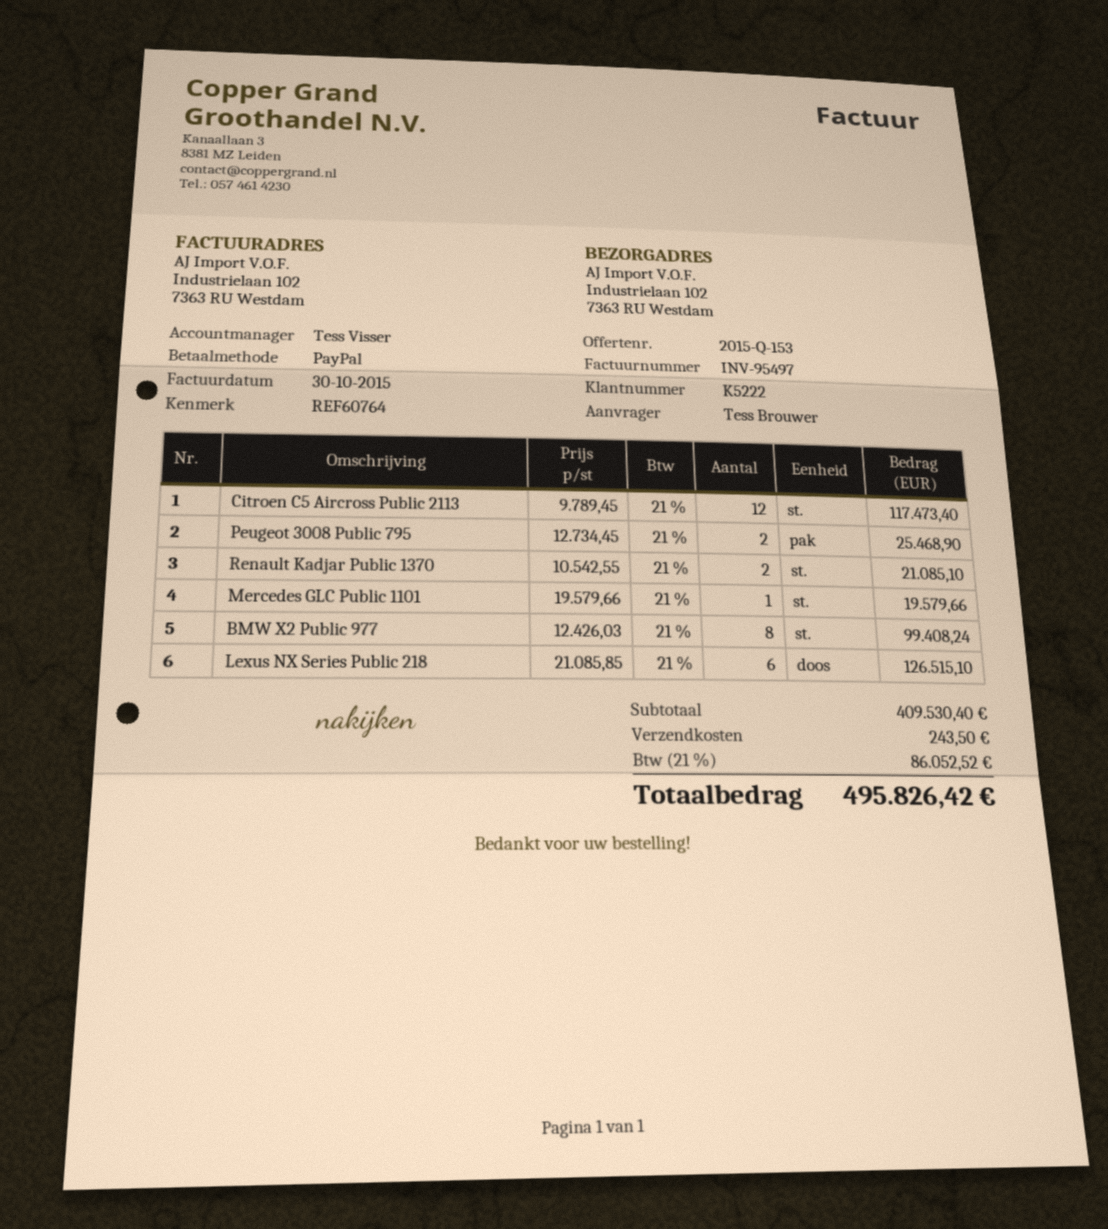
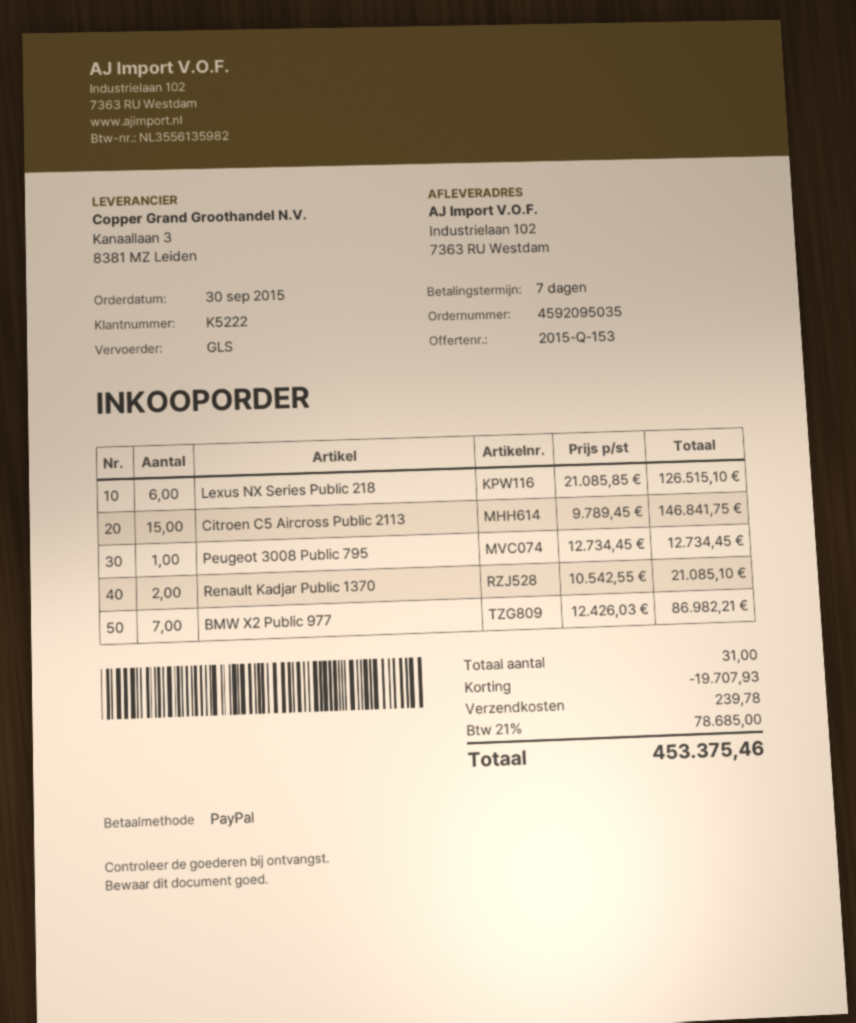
Citroen C5 Aircross Public 2113: 12 x 9789.45 = 117473.40 -> 15 x 9789.45 = 146841.75
Peugeot 3008 Public 795: 2 x 12734.45 = 25468.90 -> 1 x 12734.45 = 12734.45
Mercedes GLC Public 1101: 1 x 19579.66 = 19579.66 -> none
BMW X2 Public 977: 8 x 12426.03 = 99408.24 -> 7 x 12426.03 = 86982.21
discount: none -> 19707.93
shipping: 243.50 -> 239.78
tax: 21% = 86052.52 -> 21% = 78685.00
total: 495826.42 -> 453375.46

